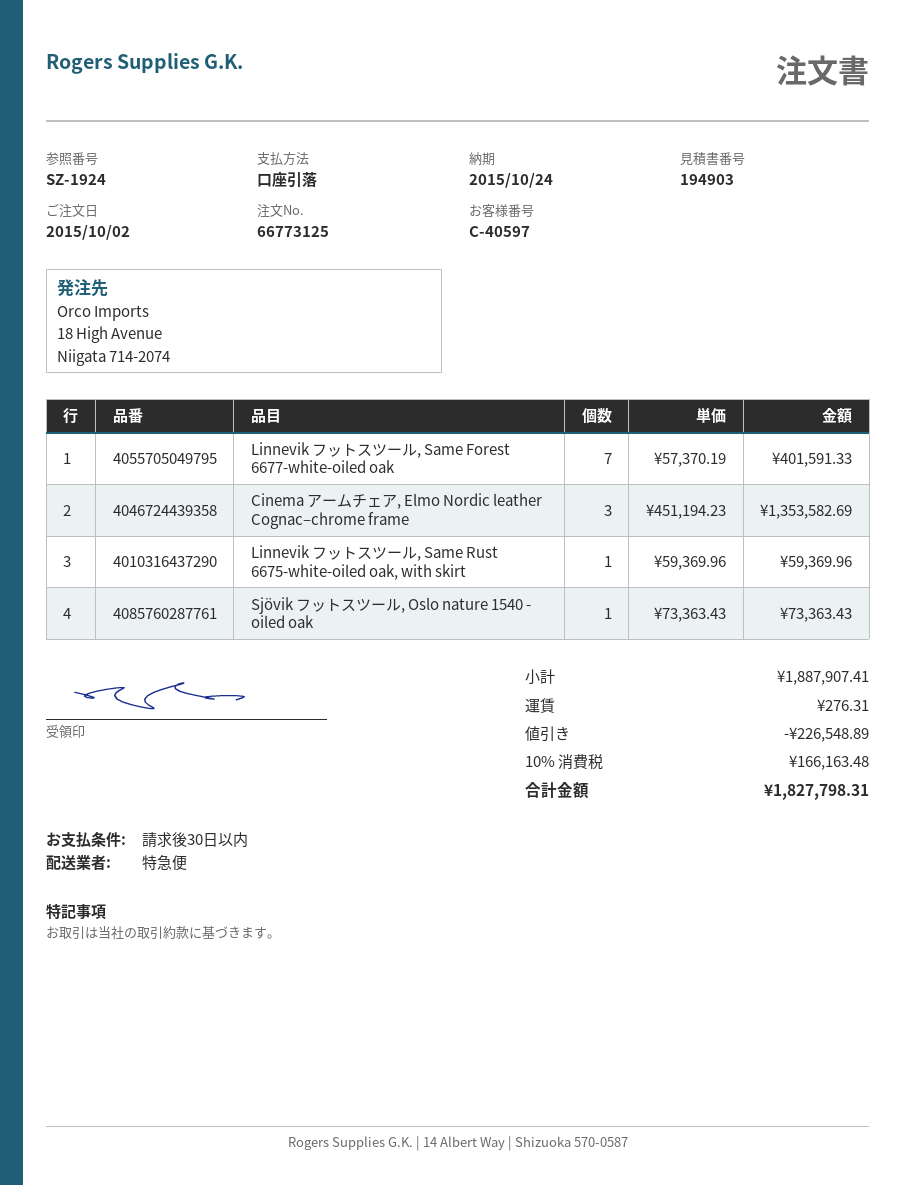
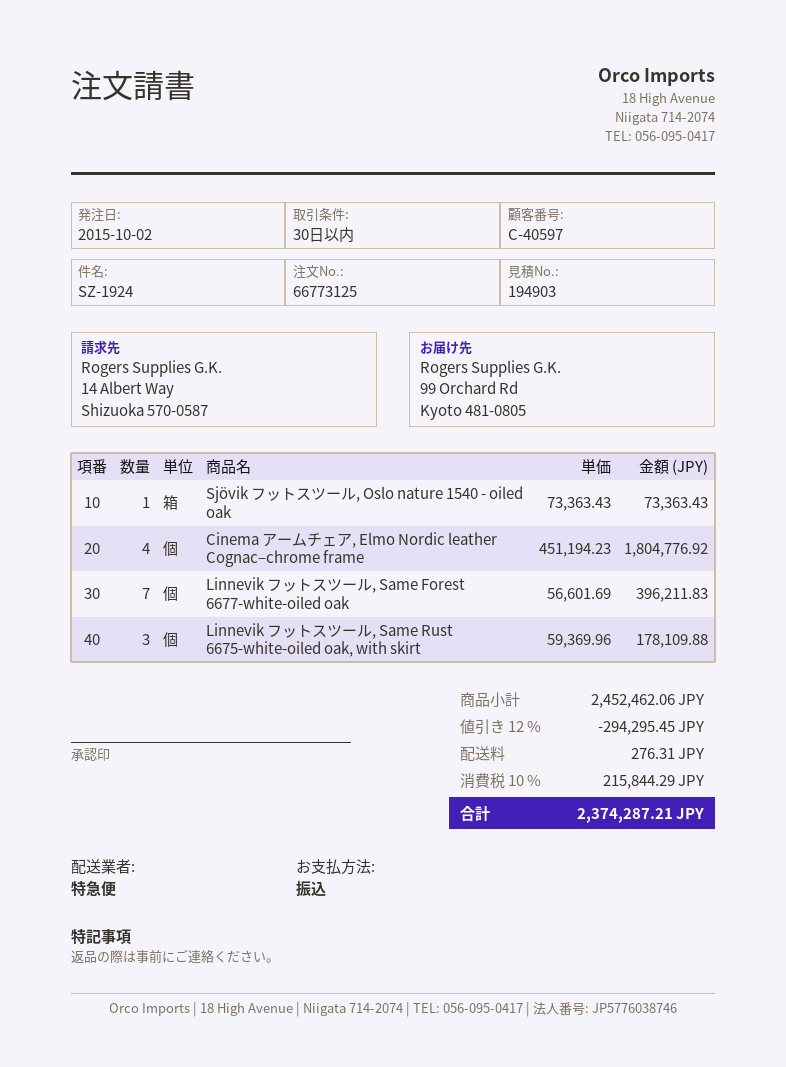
payment method: direct debit -> bank transfer
Linnevik フットスツール, Same Forest 6677-white-oiled oak: 7 x 57370.19 = 401591.33 -> 7 x 56601.69 = 396211.83
Cinema アームチェア, Elmo Nordic leather Cognac–chrome frame: 3 x 451194.23 = 1353582.69 -> 4 x 451194.23 = 1804776.92
Linnevik フットスツール, Same Rust 6675-white-oiled oak, with skirt: 1 x 59369.96 = 59369.96 -> 3 x 59369.96 = 178109.88
subtotal: 1887907.41 -> 2452462.06
discount: 226548.89 -> 294295.45
tax: 10% = 166163.48 -> 10% = 215844.29
total: 1827798.31 -> 2374287.21

